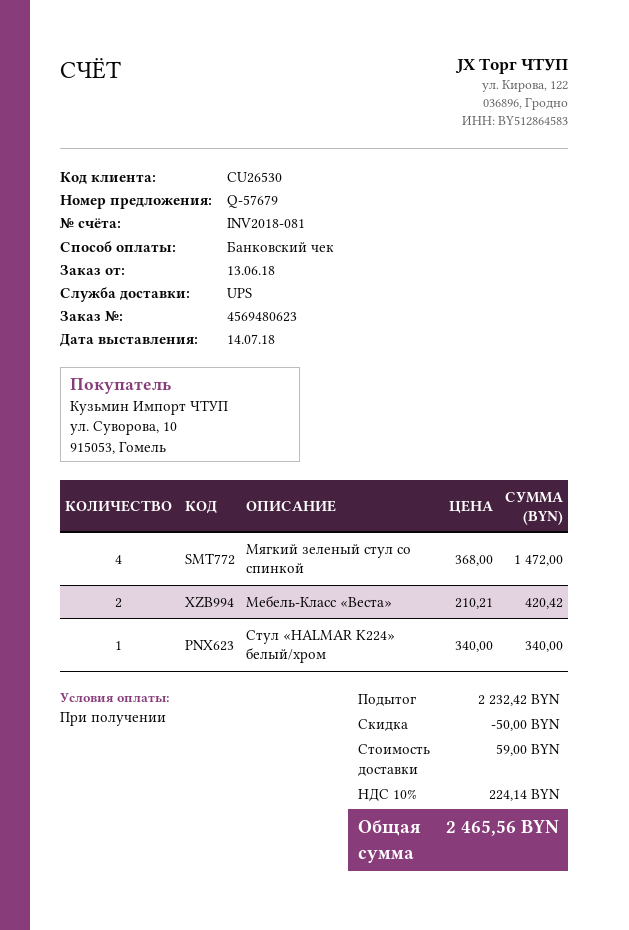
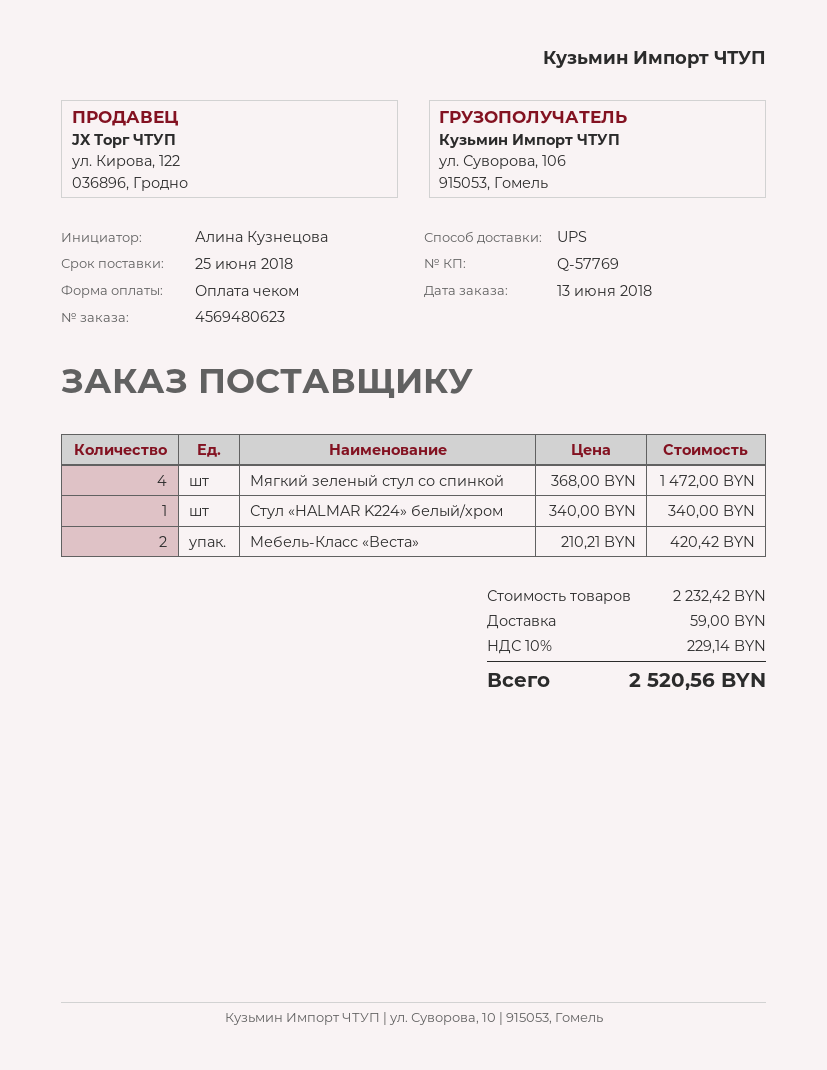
quote number: Q-57679 -> Q-57769
discount: 50.00 -> none
tax: 10% = 224.14 -> 10% = 229.14
total: 2465.56 -> 2520.56

